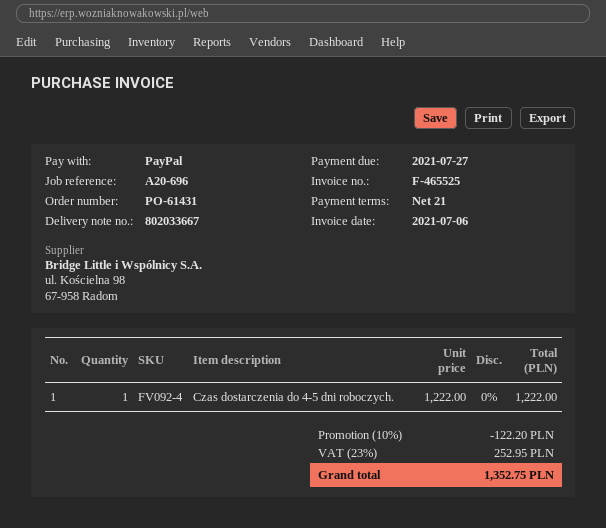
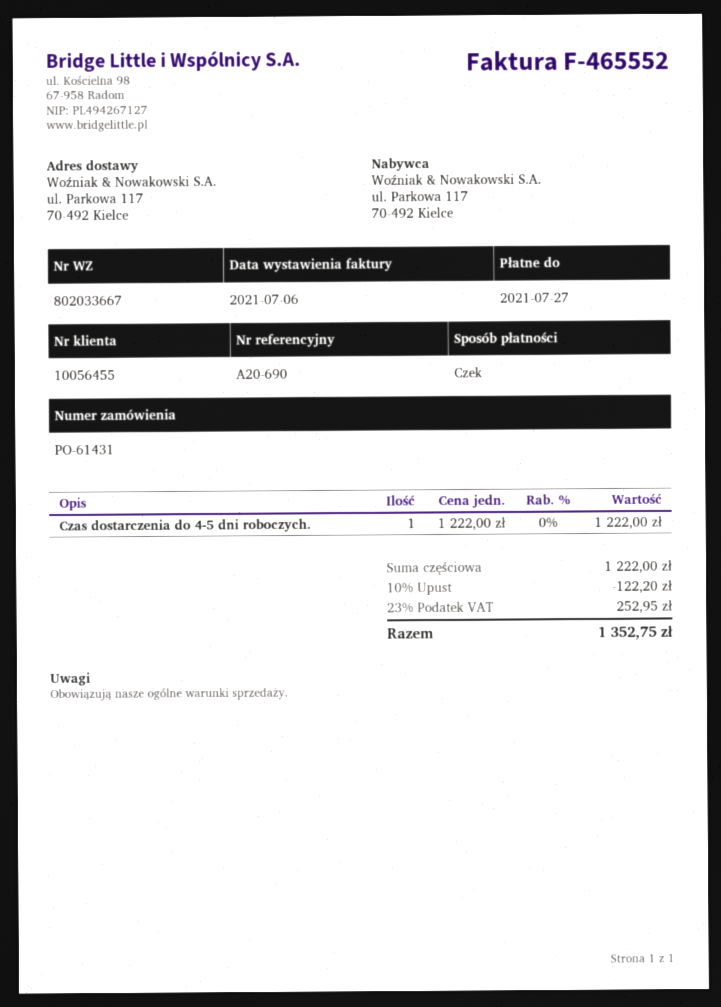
invoice number: F-465525 -> F-465552
reference: A20-696 -> A20-690
payment method: PayPal -> cheque

